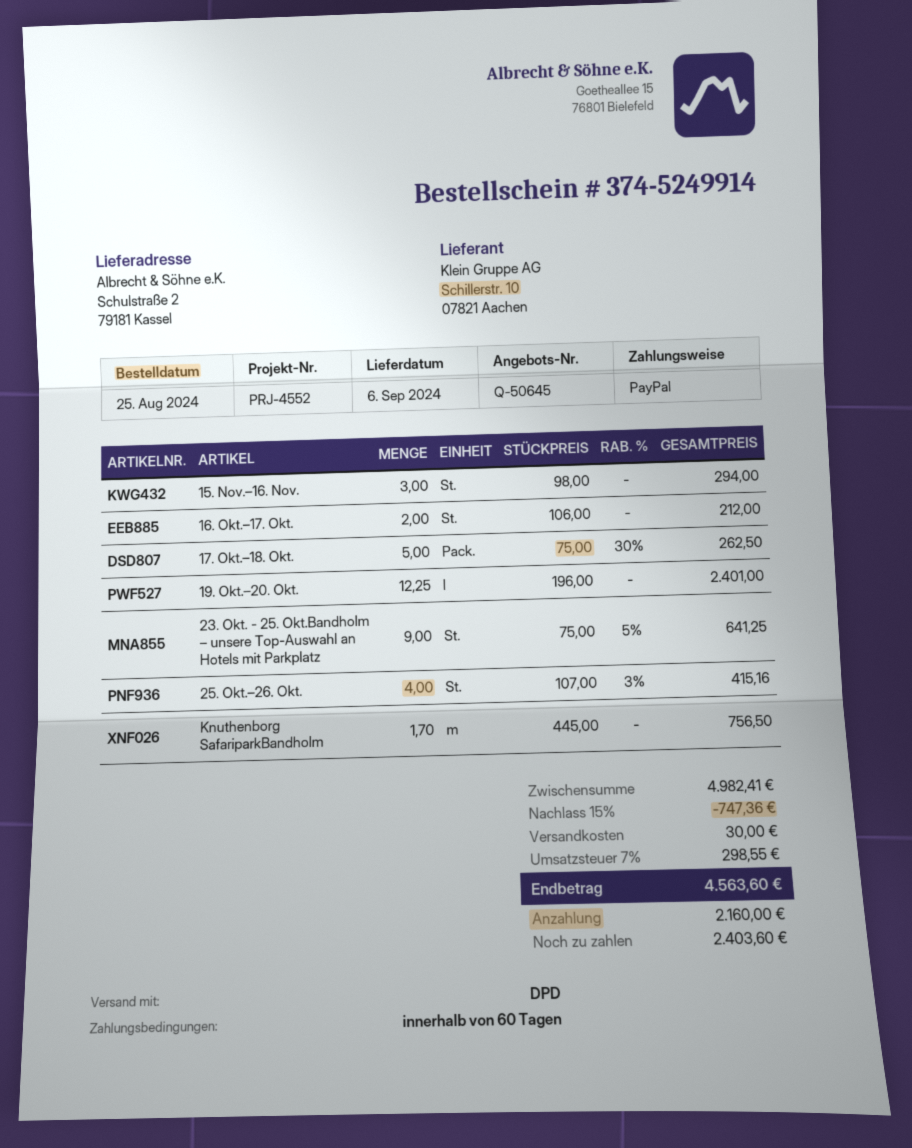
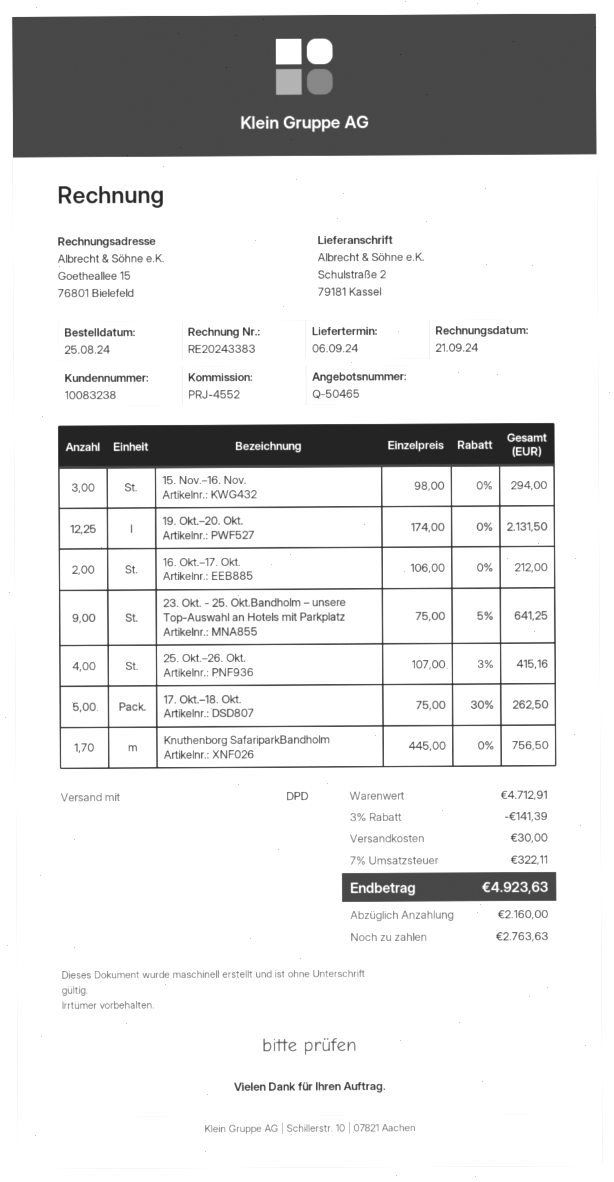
quote number: Q-50645 -> Q-50465
19. Okt.–20. Okt.: 12.25 x 196.00 = 2401.00 -> 12.25 x 174.00 = 2131.50
subtotal: 4982.41 -> 4712.91
discount: 15% = 747.36 -> 3% = 141.39
tax: 7% = 298.55 -> 7% = 322.11
total: 4563.60 -> 4923.63
balance: 2403.60 -> 2763.63

